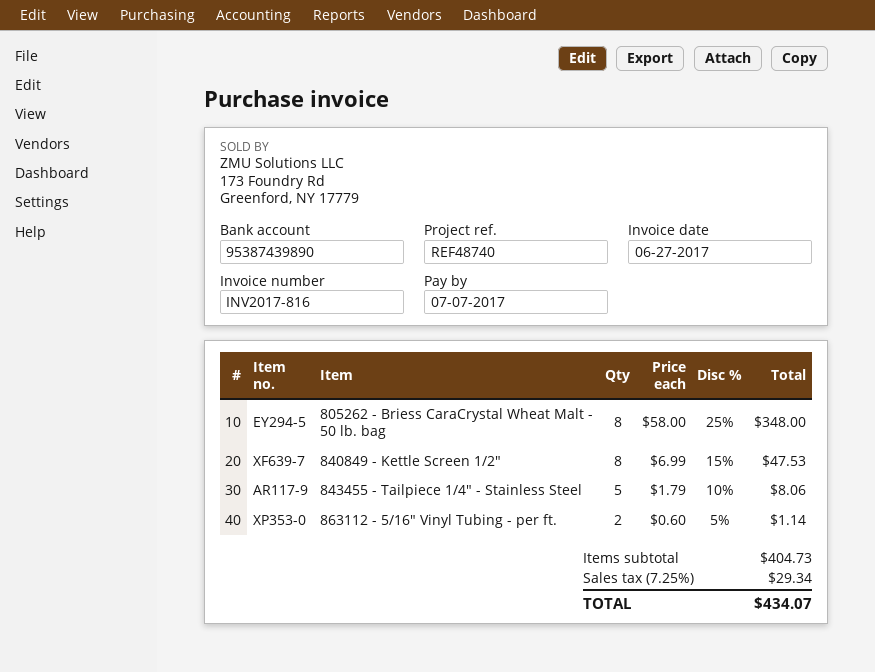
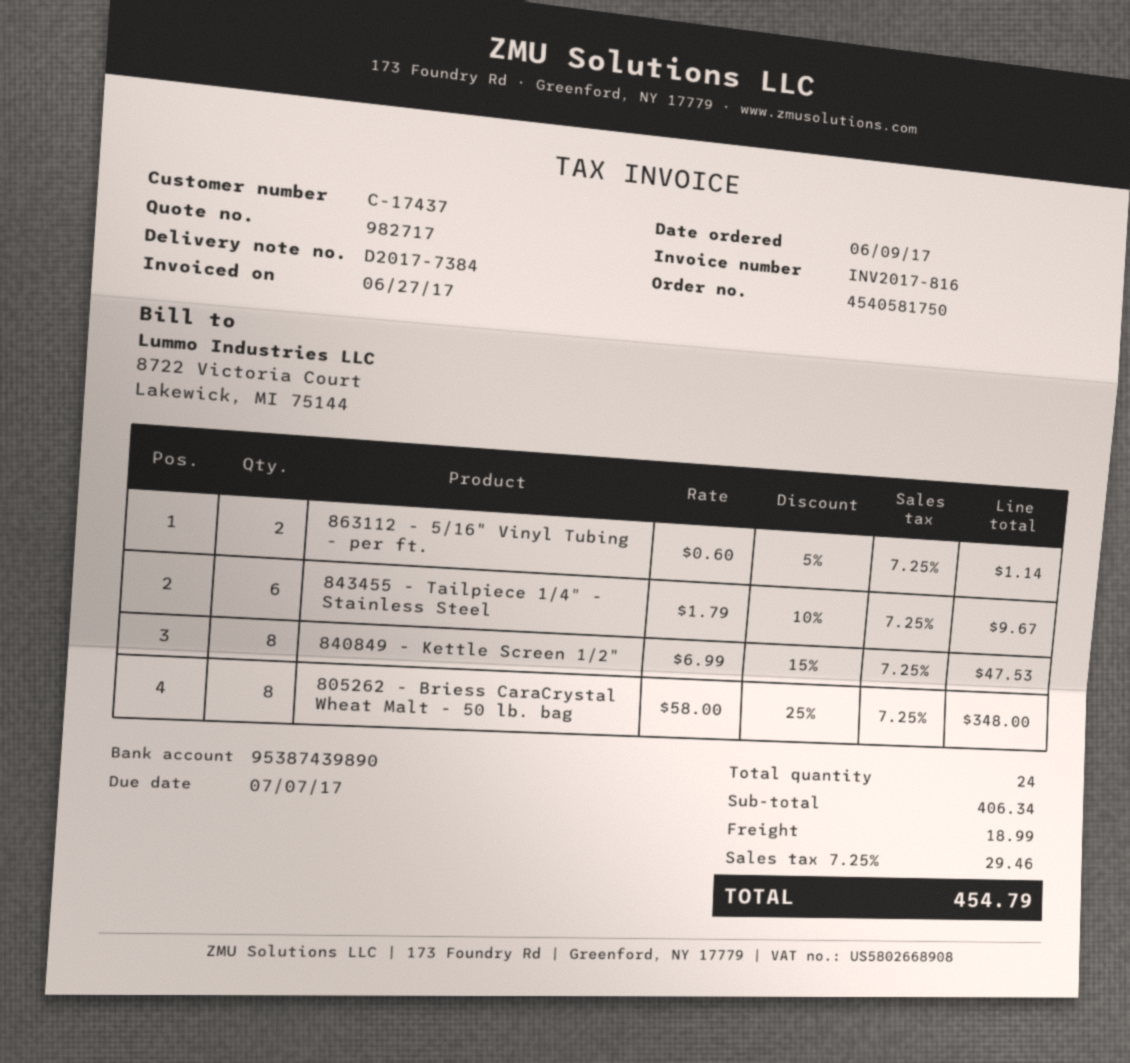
843455 - Tailpiece 1/4" - Stainless Steel: 5 x 1.79 - 10% = 8.06 -> 6 x 1.79 - 10% = 9.67
subtotal: 404.73 -> 406.34
shipping: none -> 18.99
tax: 7.25% = 29.34 -> 7.25% = 29.46
total: 434.07 -> 454.79

